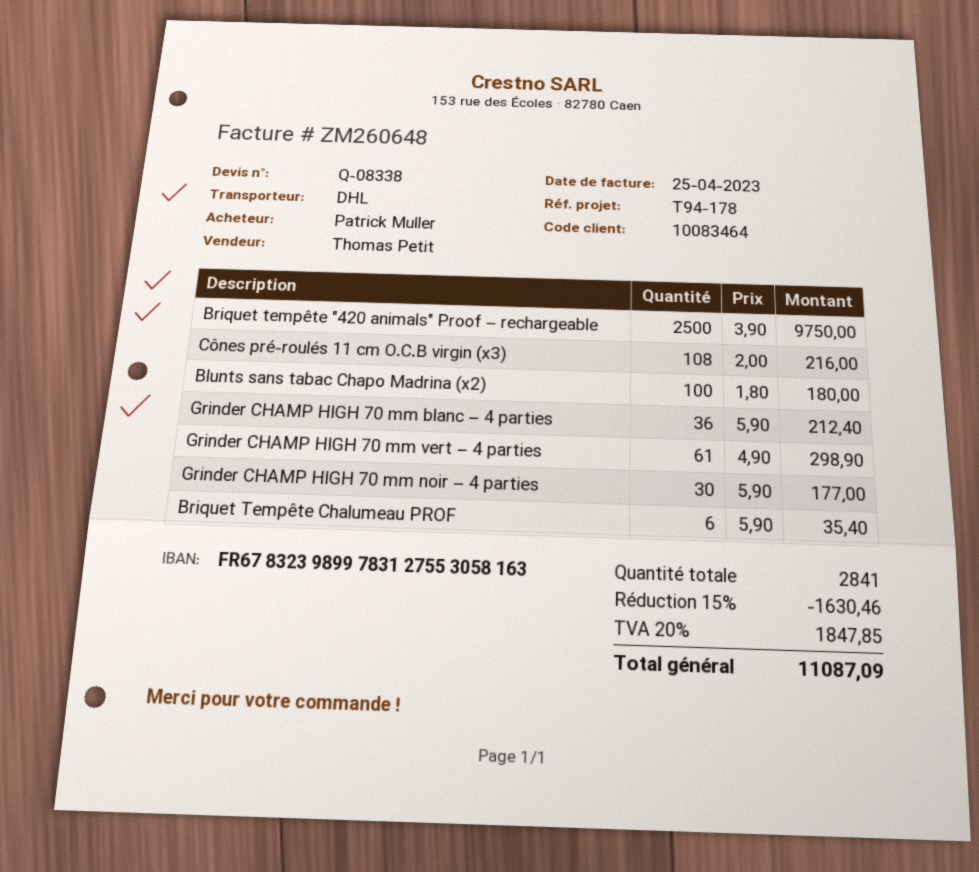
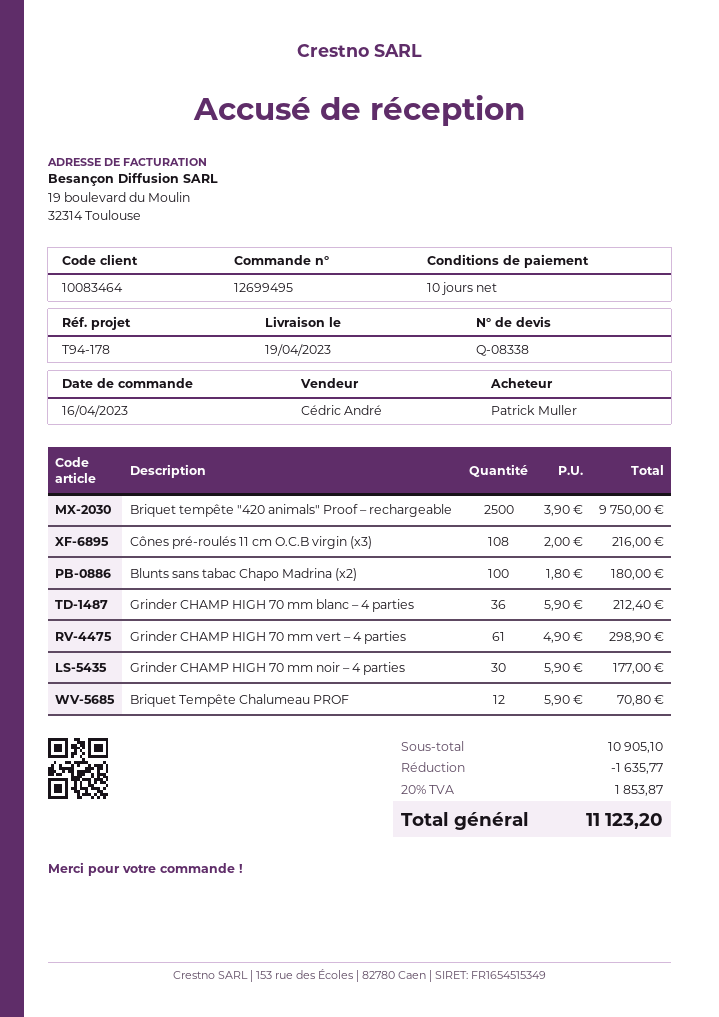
sales rep: Thomas Petit -> Cédric André
Briquet Tempête Chalumeau PROF: 6 x 5.90 = 35.40 -> 12 x 5.90 = 70.80
discount: 1630.46 -> 1635.77
tax: 20% = 1847.85 -> 20% = 1853.87
total: 11087.09 -> 11123.20

